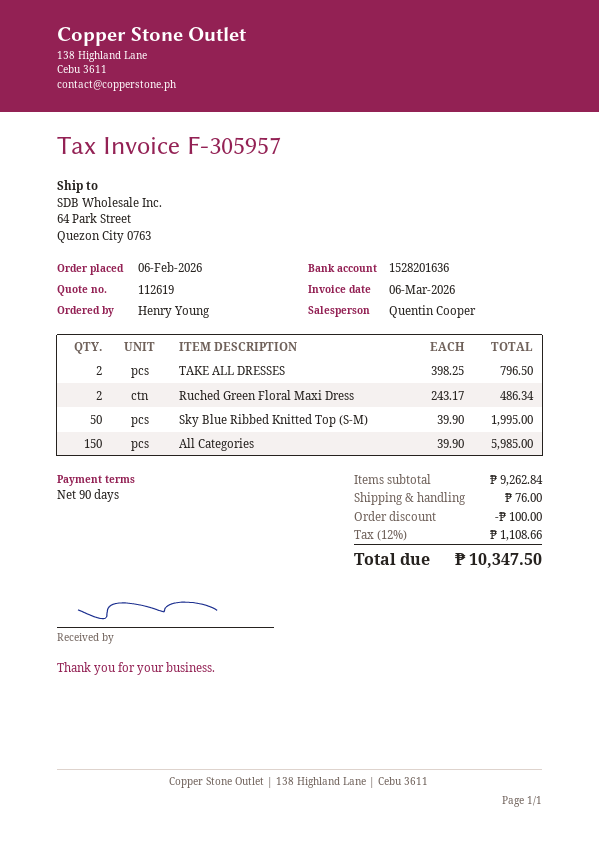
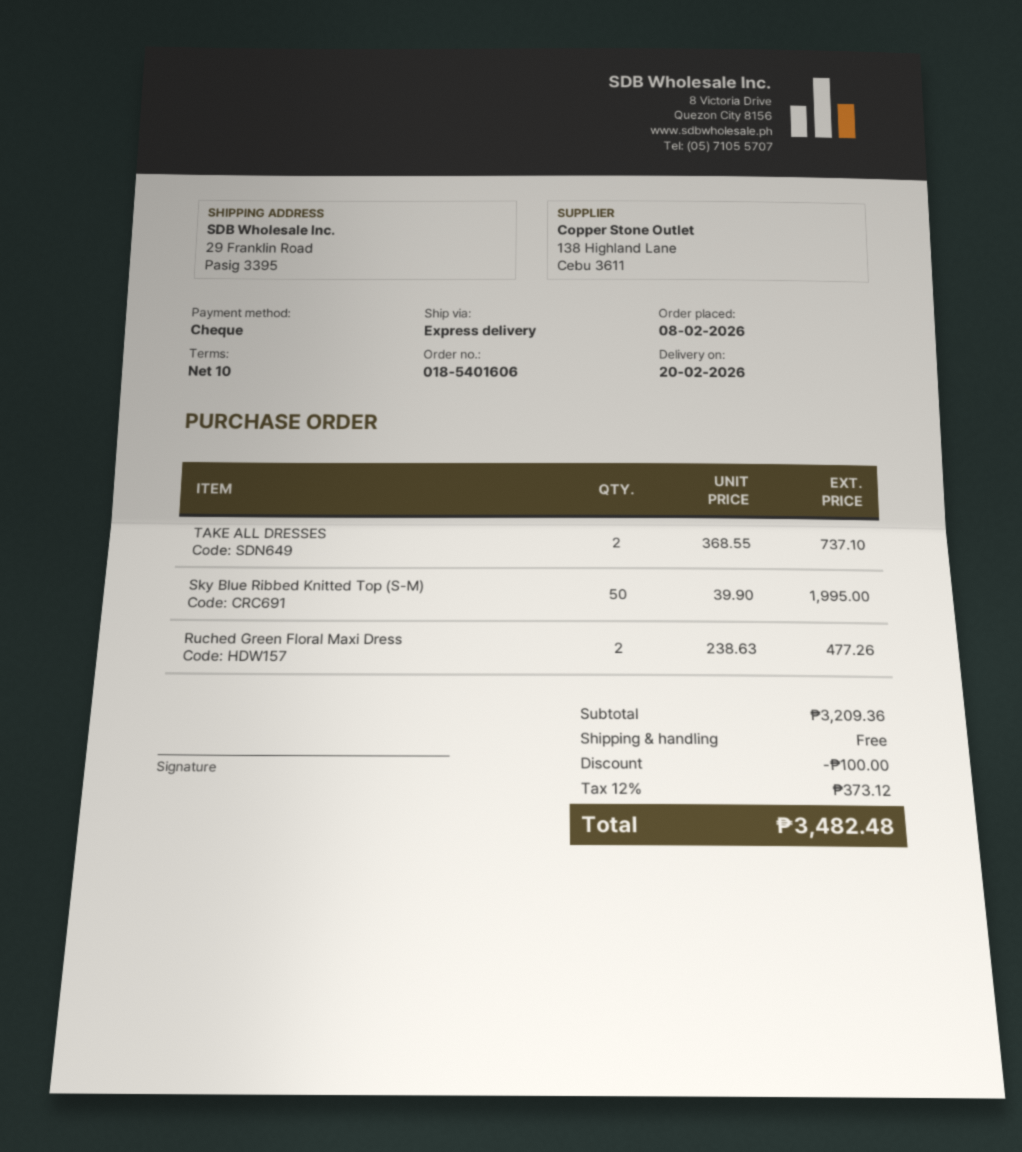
order date: 2026-02-06 -> 2026-02-08
payment terms: 90 days -> 10 days
ship to: 64 Park Street, Quezon City 0763 -> 29 Franklin Road, Pasig 3395
TAKE ALL DRESSES: 2 x 398.25 = 796.50 -> 2 x 368.55 = 737.10
Ruched Green Floral Maxi Dress: 2 x 243.17 = 486.34 -> 2 x 238.63 = 477.26
All Categories: 150 x 39.90 = 5985.00 -> none
subtotal: 9262.84 -> 3209.36
shipping: 76.00 -> 0.00
tax: 12% = 1108.66 -> 12% = 373.12
total: 10347.50 -> 3482.48

